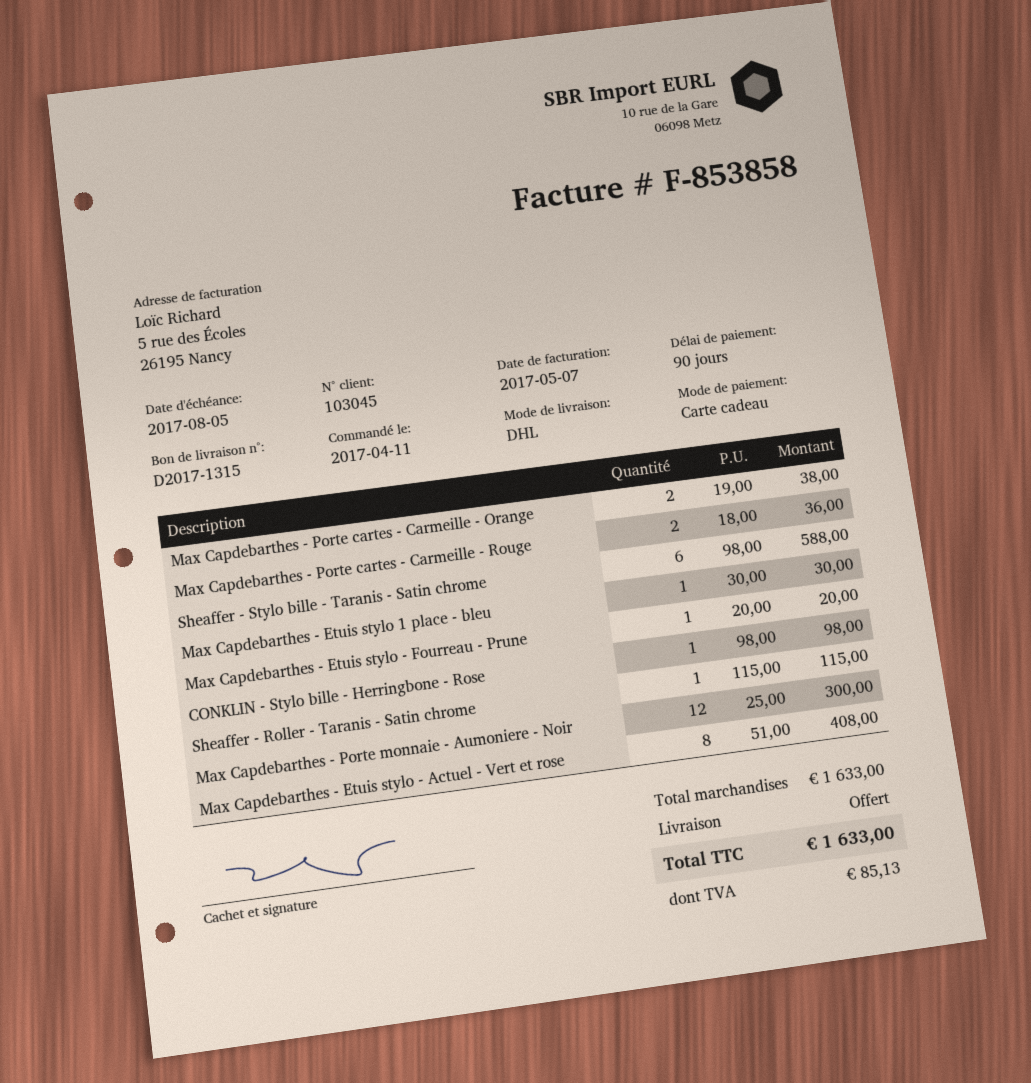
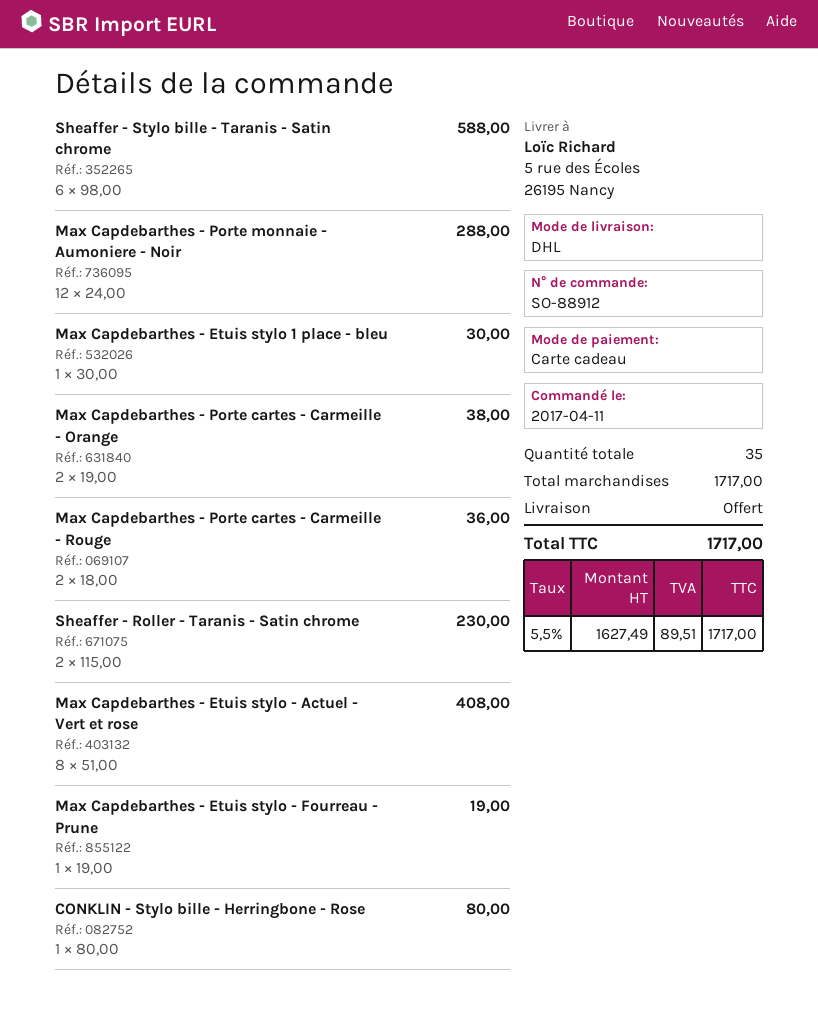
Max Capdebarthes - Etuis stylo - Fourreau - Prune: 1 x 20.00 = 20.00 -> 1 x 19.00 = 19.00
CONKLIN - Stylo bille - Herringbone - Rose: 1 x 98.00 = 98.00 -> 1 x 80.00 = 80.00
Sheaffer - Roller - Taranis - Satin chrome: 1 x 115.00 = 115.00 -> 2 x 115.00 = 230.00
Max Capdebarthes - Porte monnaie - Aumoniere - Noir: 12 x 25.00 = 300.00 -> 12 x 24.00 = 288.00
subtotal: 1633.00 -> 1717.00
tax: 85.13 -> 89.51
total: 1633.00 -> 1717.00

